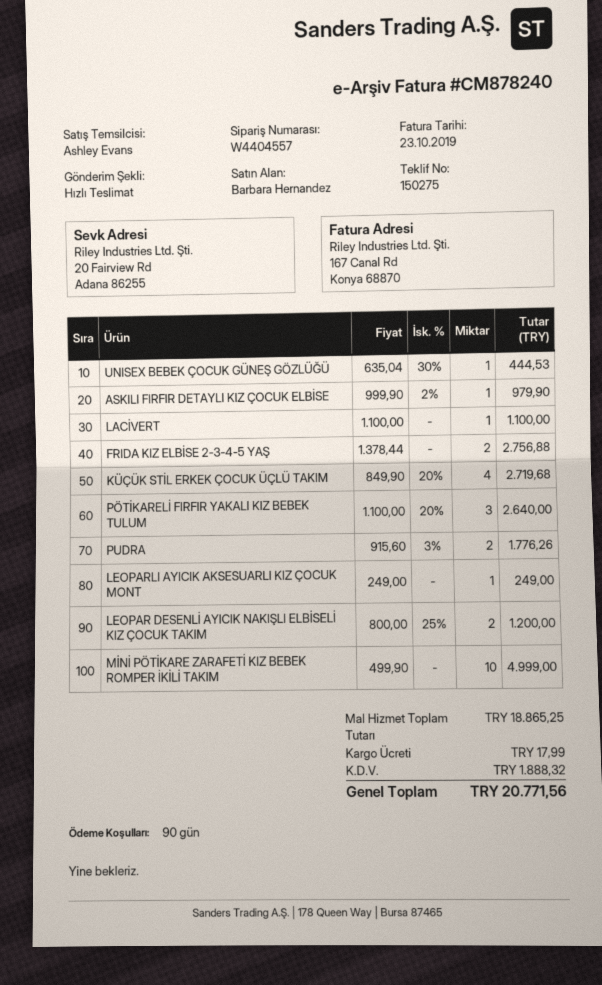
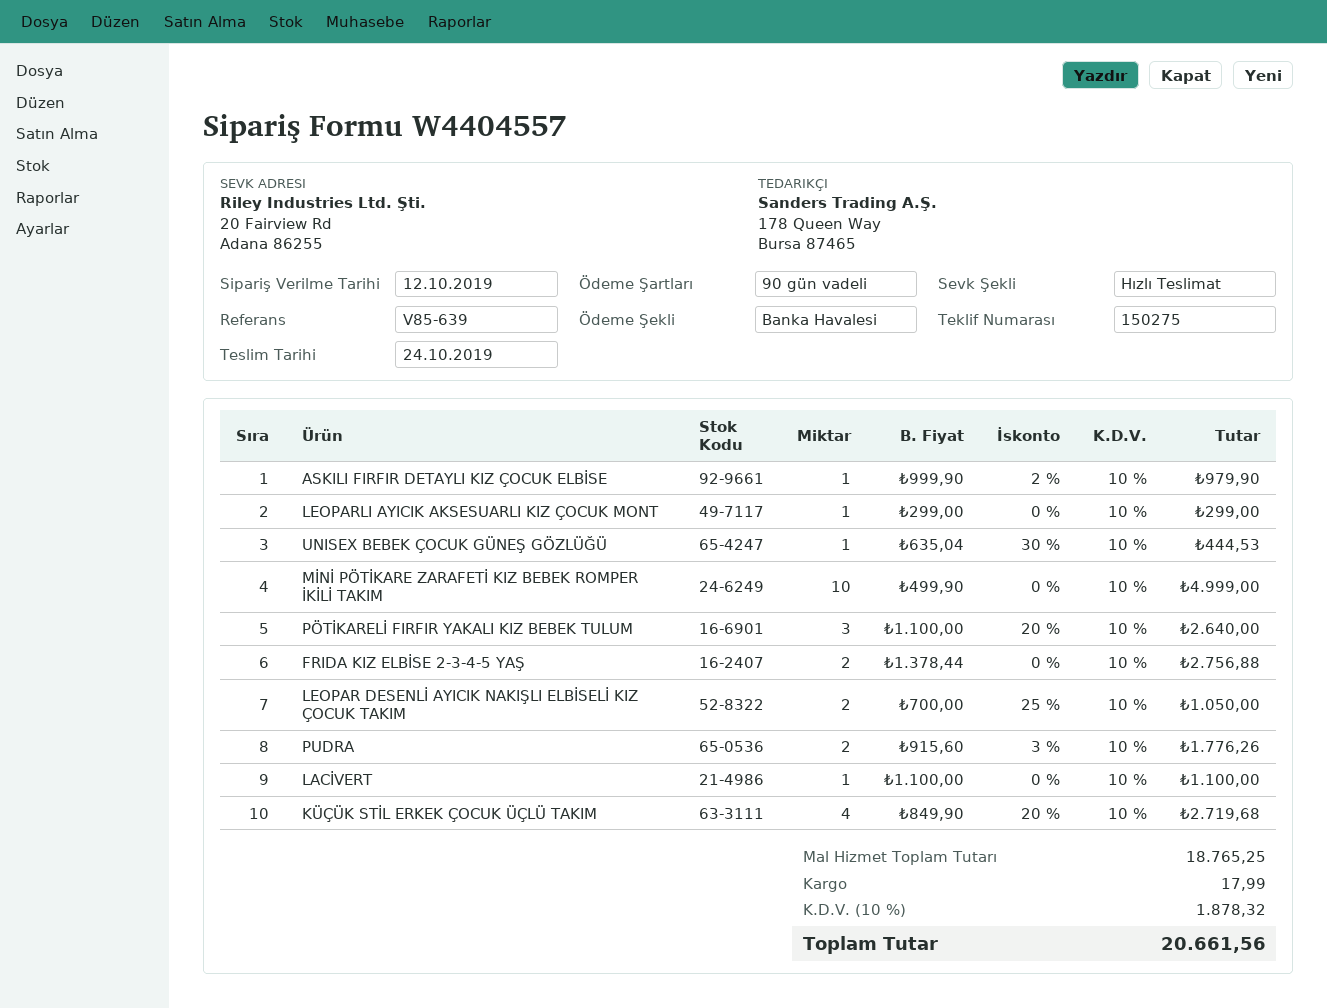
LEOPARLI AYICIK AKSESUARLI KIZ ÇOCUK MONT: 1 x 249.00 = 249.00 -> 1 x 299.00 = 299.00
LEOPAR DESENLİ AYICIK NAKIŞLI ELBİSELİ KIZ ÇOCUK TAKIM: 2 x 800.00 - 25% = 1200.00 -> 2 x 700.00 - 25% = 1050.00
subtotal: 18865.25 -> 18765.25
tax: 1888.32 -> 1878.32
total: 20771.56 -> 20661.56

